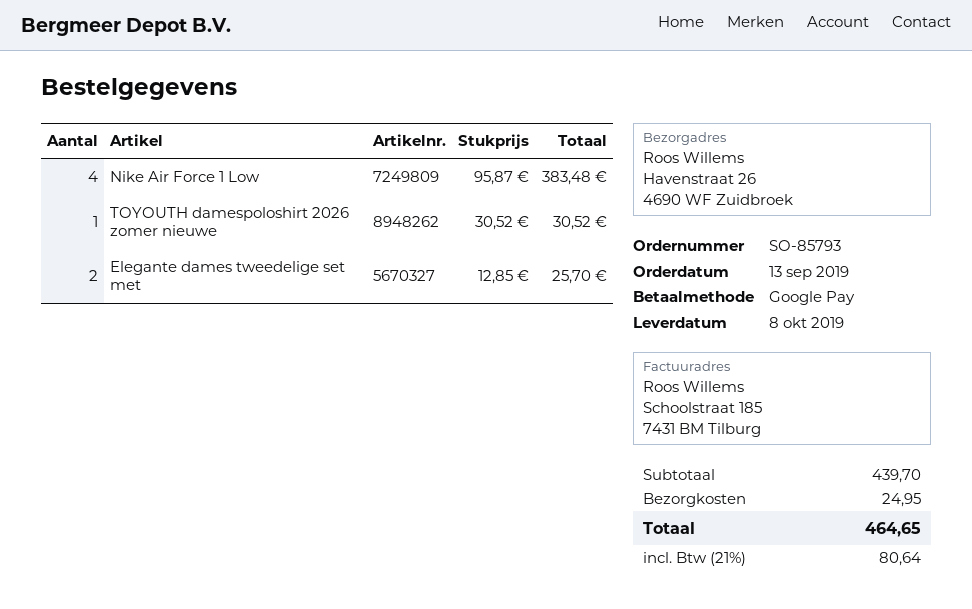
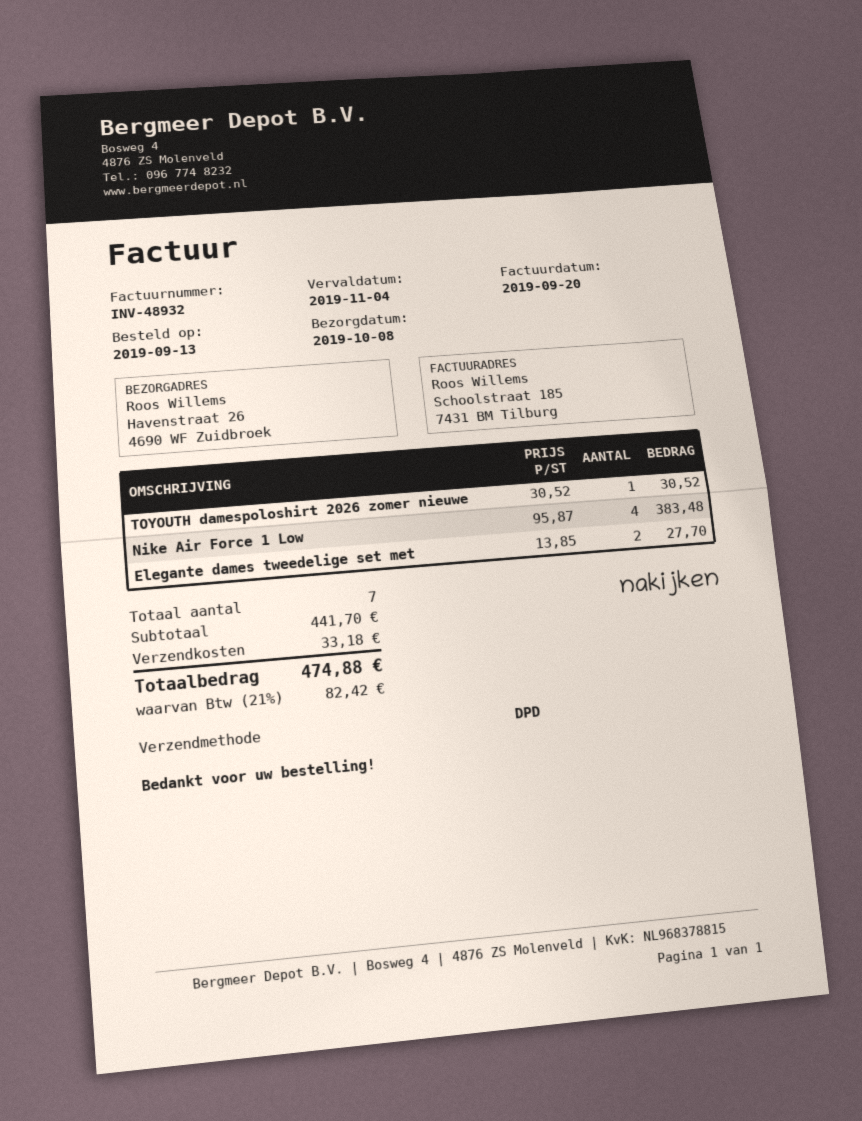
Elegante dames tweedelige set met: 2 x 12.85 = 25.70 -> 2 x 13.85 = 27.70
subtotal: 439.70 -> 441.70
shipping: 24.95 -> 33.18
tax: 21% = 80.64 -> 21% = 82.42
total: 464.65 -> 474.88

